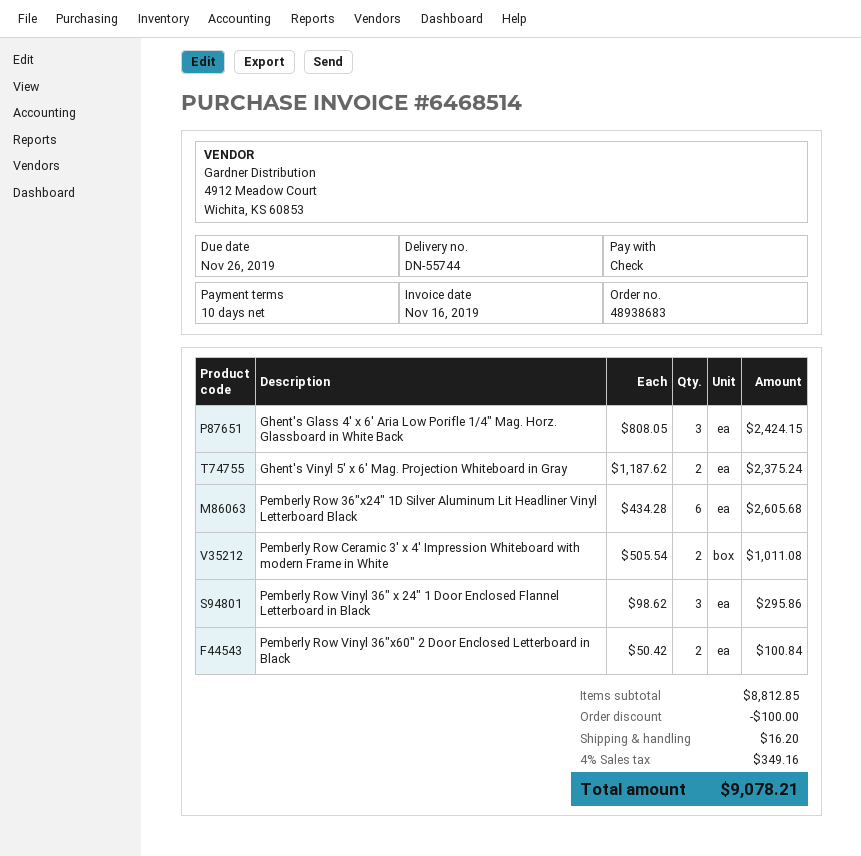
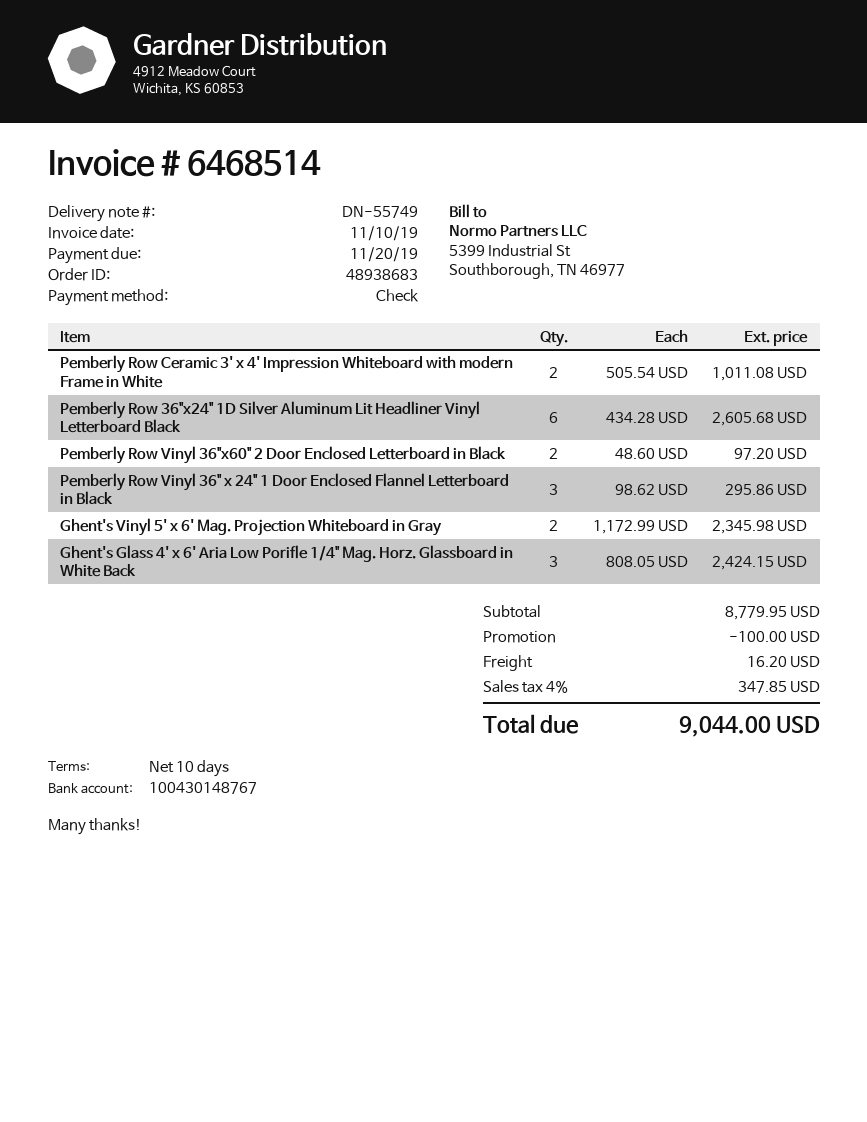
delivery note number: DN-55744 -> DN-55749
invoice date: 2019-11-16 -> 2019-11-10
due date: 2019-11-26 -> 2019-11-20
Ghent's Vinyl 5' x 6' Mag. Projection Whiteboard in Gray: 2 x 1187.62 = 2375.24 -> 2 x 1172.99 = 2345.98
Pemberly Row Vinyl 36"x60" 2 Door Enclosed Letterboard in Black: 2 x 50.42 = 100.84 -> 2 x 48.60 = 97.20
subtotal: 8812.85 -> 8779.95
tax: 4% = 349.16 -> 4% = 347.85
total: 9078.21 -> 9044.00

